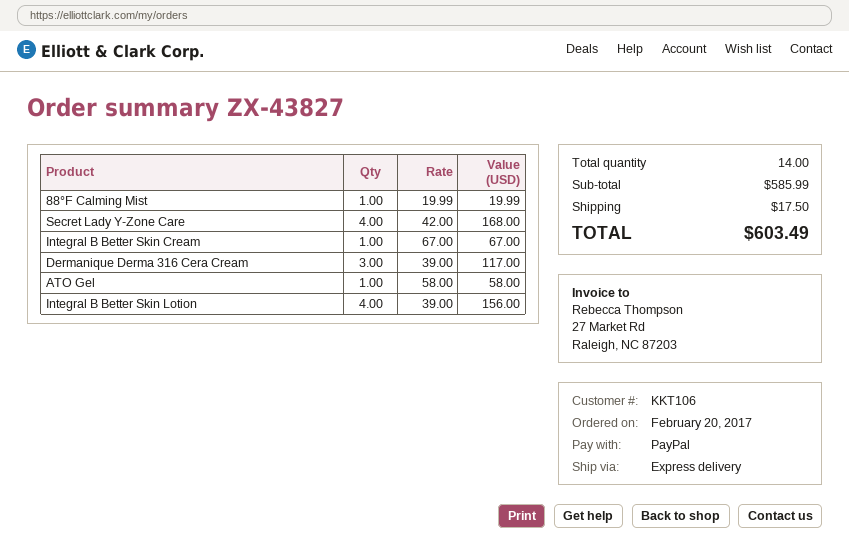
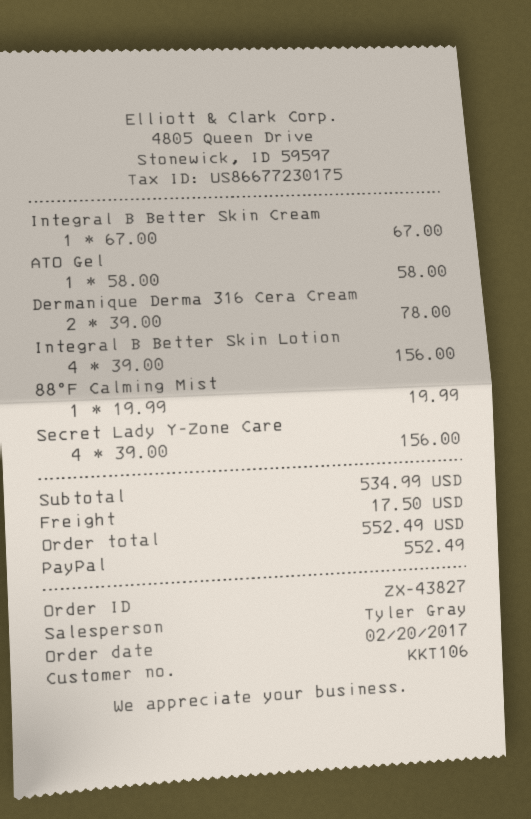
Secret Lady Y-Zone Care: 4 x 42.00 = 168.00 -> 4 x 39.00 = 156.00
Dermanique Derma 316 Cera Cream: 3 x 39.00 = 117.00 -> 2 x 39.00 = 78.00
subtotal: 585.99 -> 534.99
total: 603.49 -> 552.49

